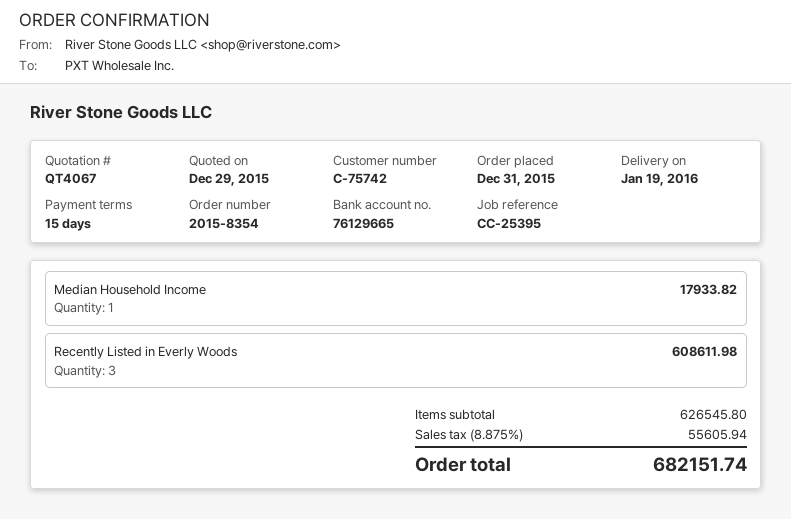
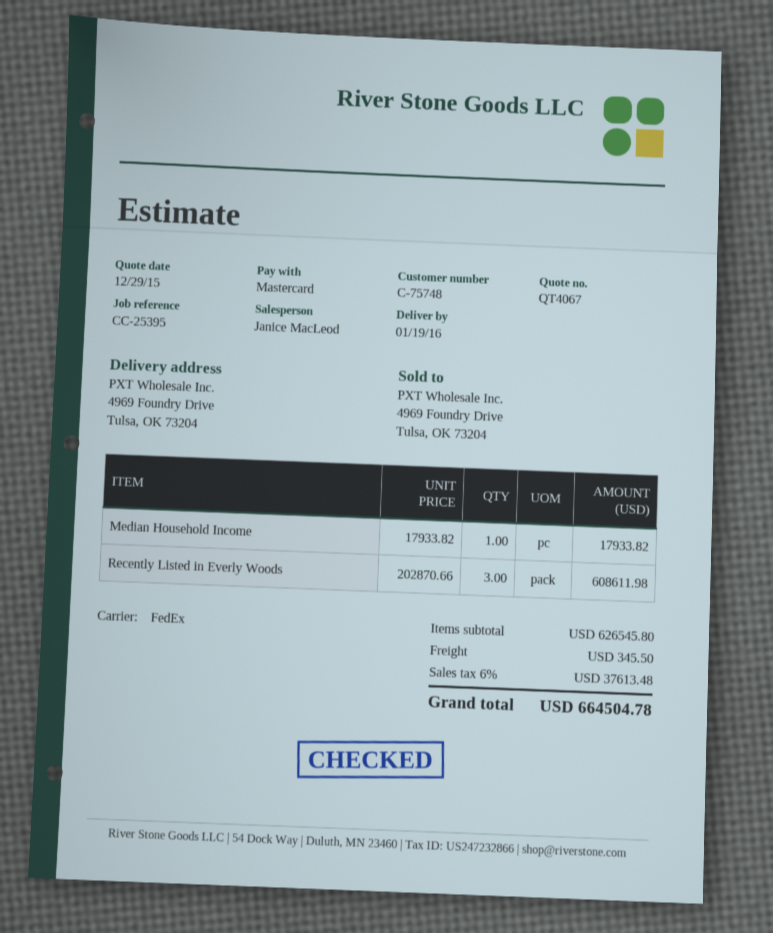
customer number: C-75742 -> C-75748
shipping: none -> 345.50
tax: 8.875% = 55605.94 -> 6% = 37613.48
total: 682151.74 -> 664504.78

